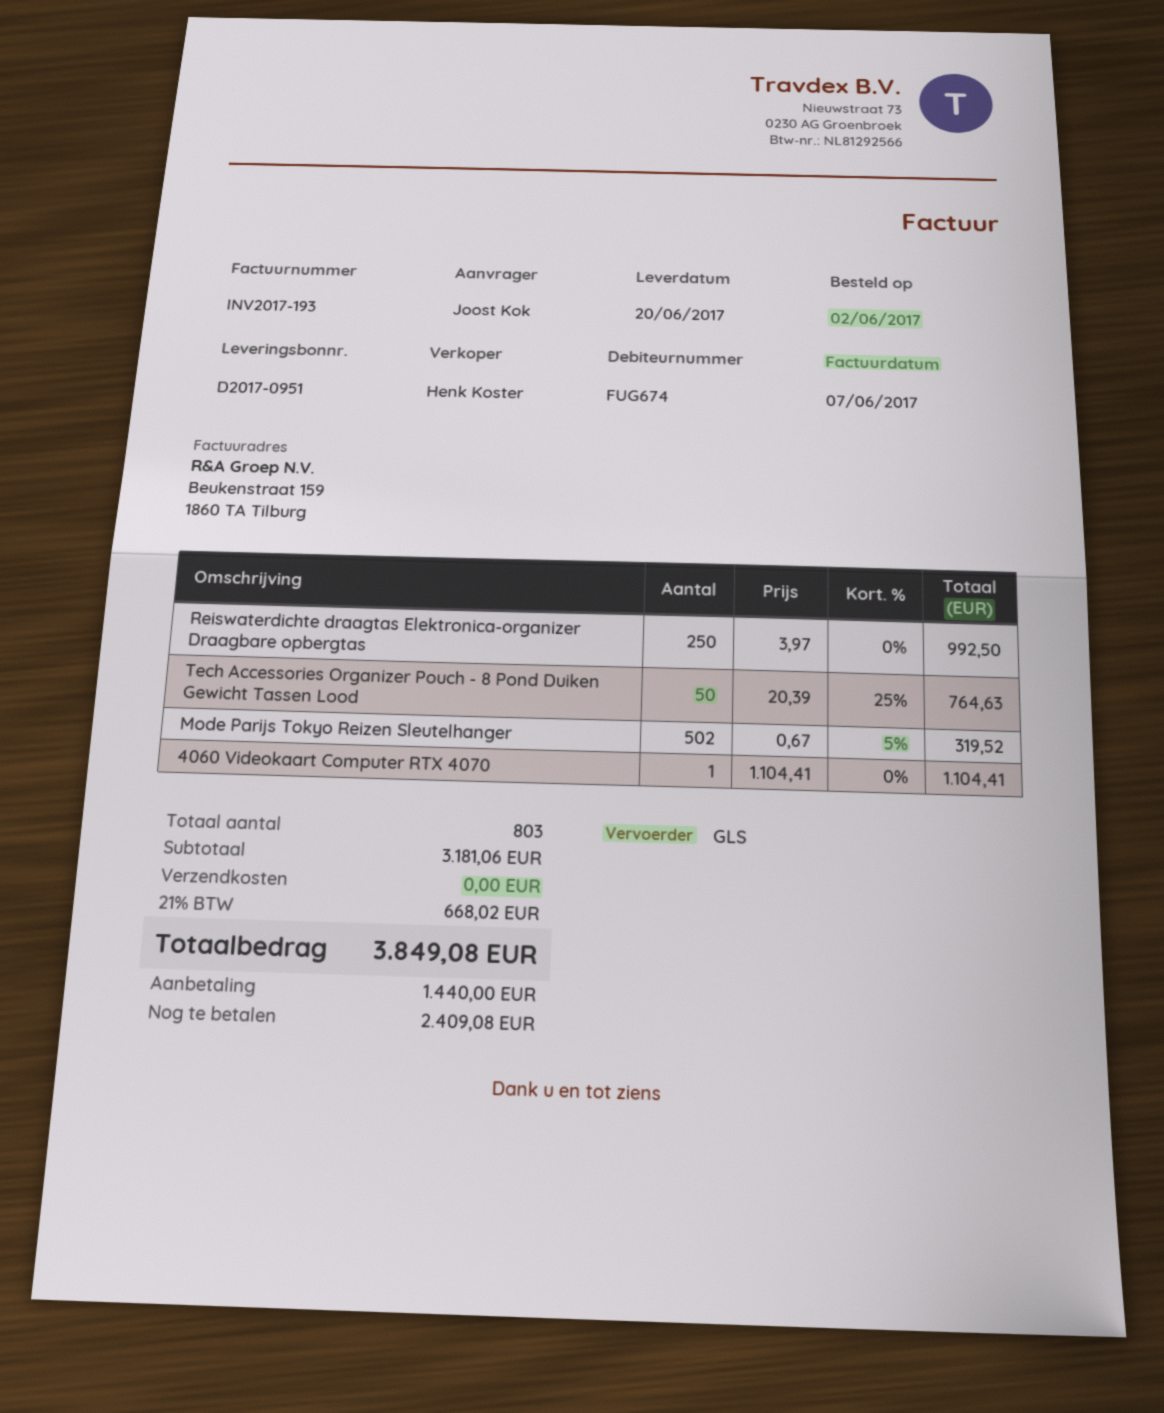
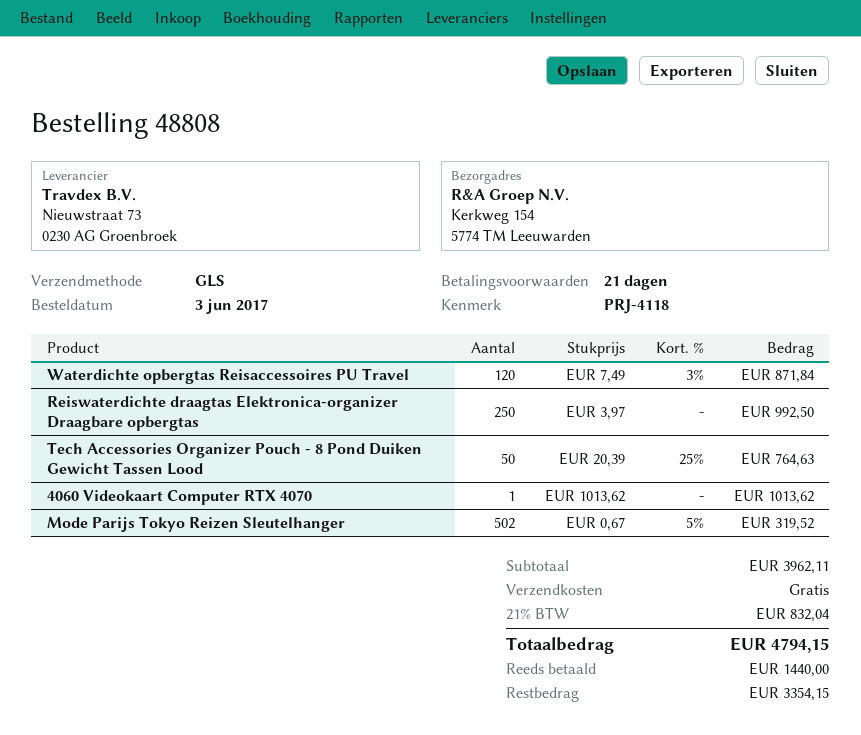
order date: 2017-06-02 -> 2017-06-03
4060 Videokaart Computer RTX 4070: 1 x 1104.41 = 1104.41 -> 1 x 1013.62 = 1013.62
Waterdichte opbergtas Reisaccessoires PU Travel: none -> 120 x 7.49 - 3% = 871.84
subtotal: 3181.06 -> 3962.11
tax: 21% = 668.02 -> 21% = 832.04
total: 3849.08 -> 4794.15
balance: 2409.08 -> 3354.15

